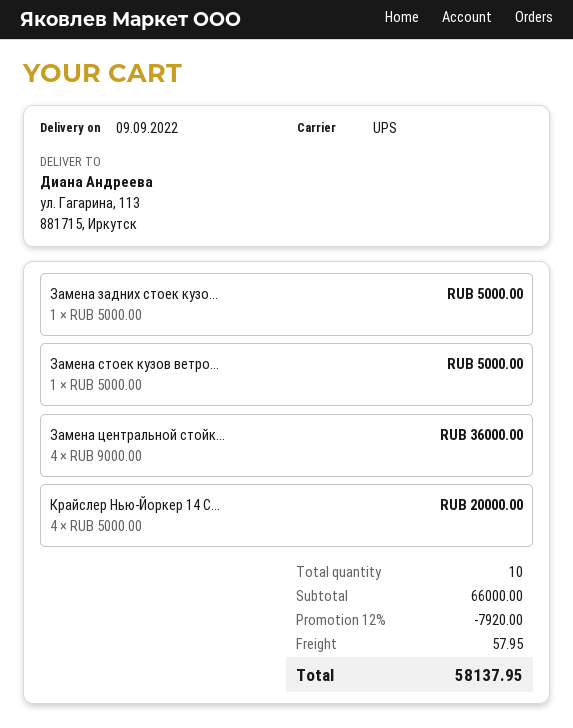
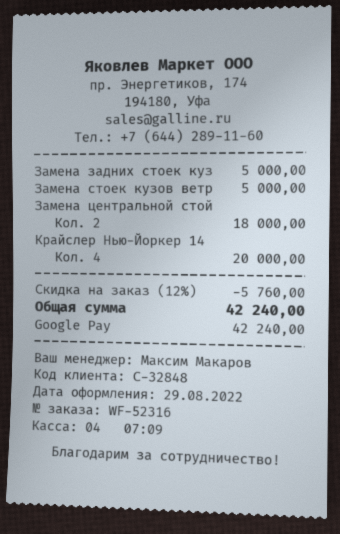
Замена центральной стойк...: 4 for 36000.00 -> 2 for 18000.00
discount: 12% = 7920.00 -> 12% = 5760.00
shipping: 57.95 -> none
total: 58137.95 -> 42240.00

